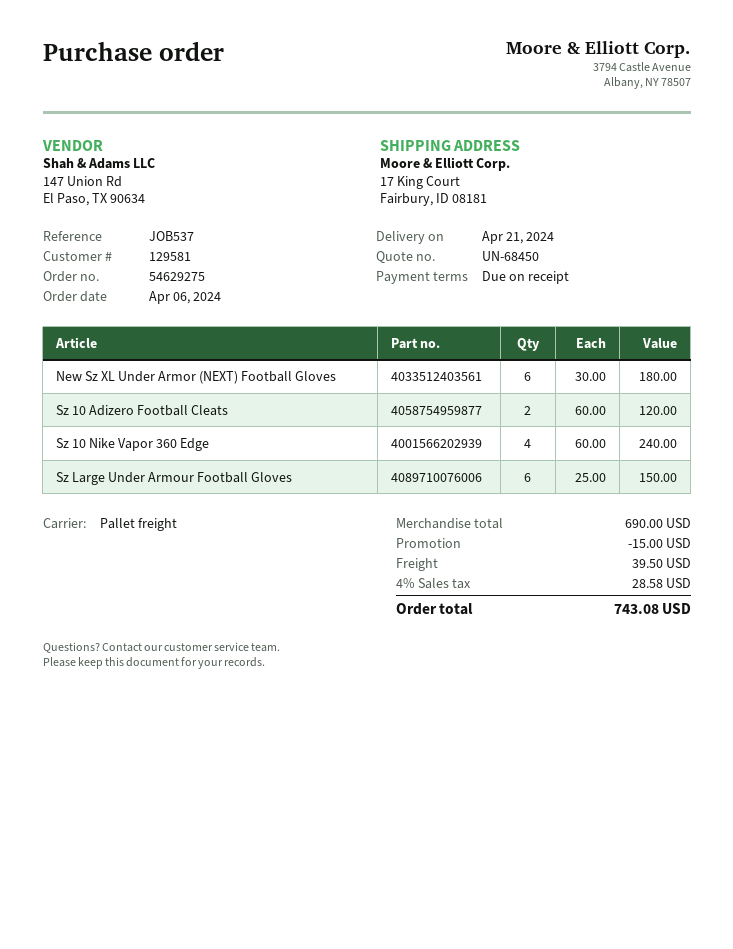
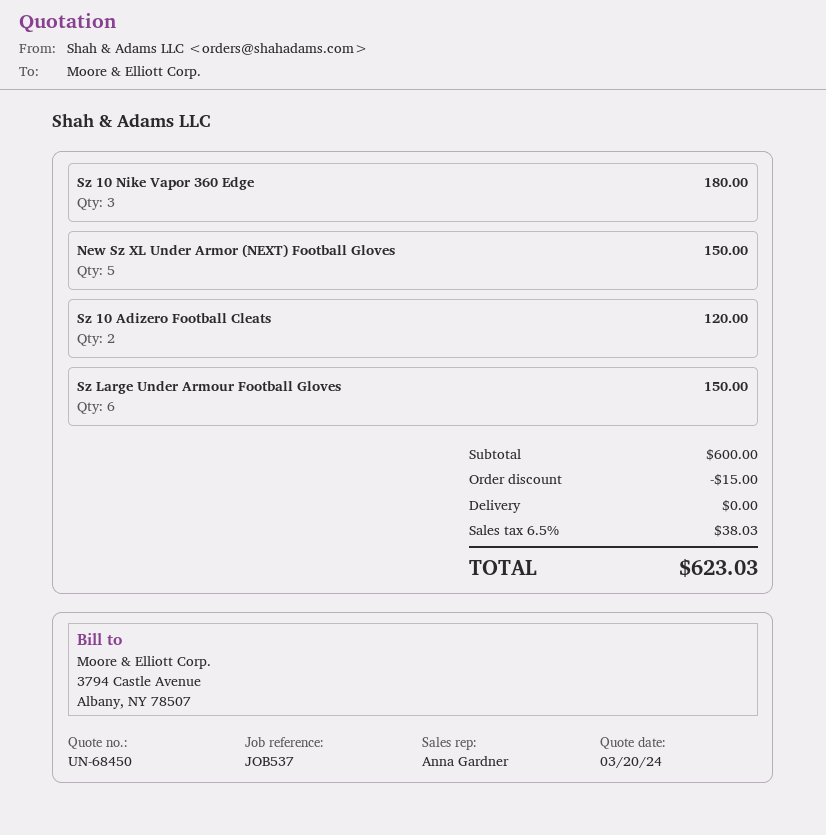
New Sz XL Under Armor (NEXT) Football Gloves: 6 for 180.00 -> 5 for 150.00
Sz 10 Nike Vapor 360 Edge: 4 for 240.00 -> 3 for 180.00
subtotal: 690.00 -> 600.00
shipping: 39.50 -> 0.00
tax: 4% = 28.58 -> 6.5% = 38.03
total: 743.08 -> 623.03

